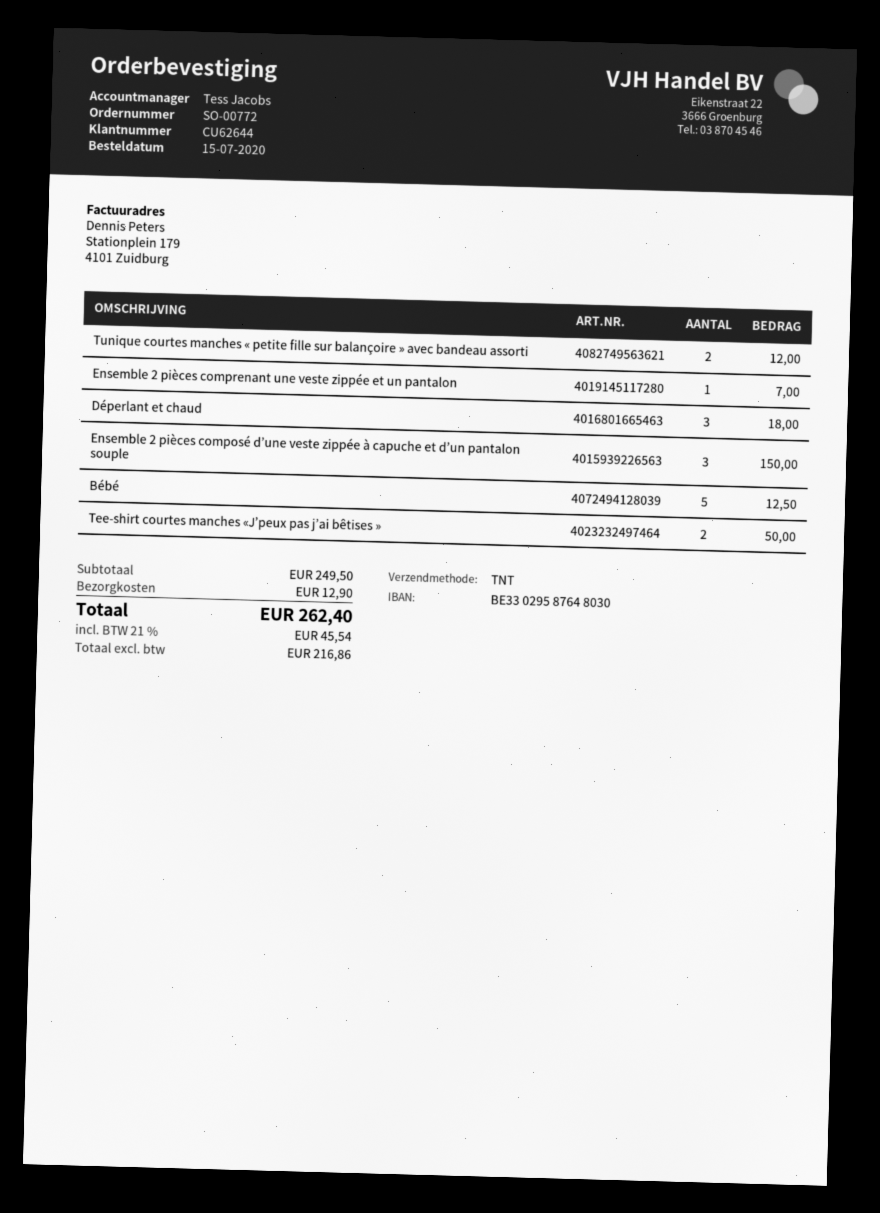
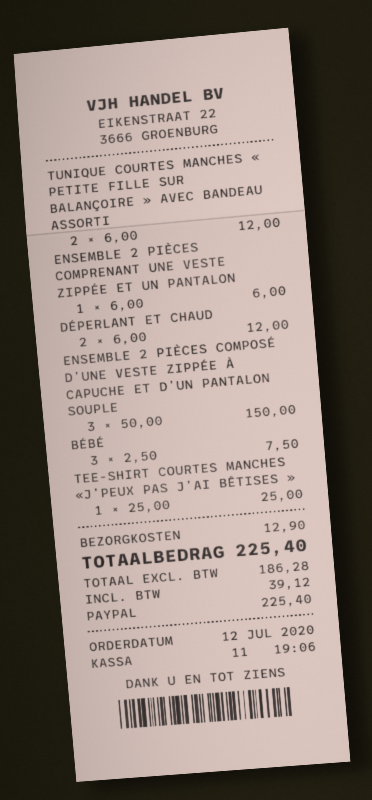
order date: 2020-07-15 -> 2020-07-12
Ensemble 2 pièces comprenant une veste zippée et un pantalon: 1 for 7.00 -> 1 for 6.00
Déperlant et chaud: 3 for 18.00 -> 2 for 12.00
Bébé: 5 for 12.50 -> 3 for 7.50
Tee-shirt courtes manches «J’peux pas j’ai bêtises »: 2 for 50.00 -> 1 for 25.00
net: 216.86 -> 186.28
tax: 45.54 -> 39.12
total: 262.40 -> 225.40

